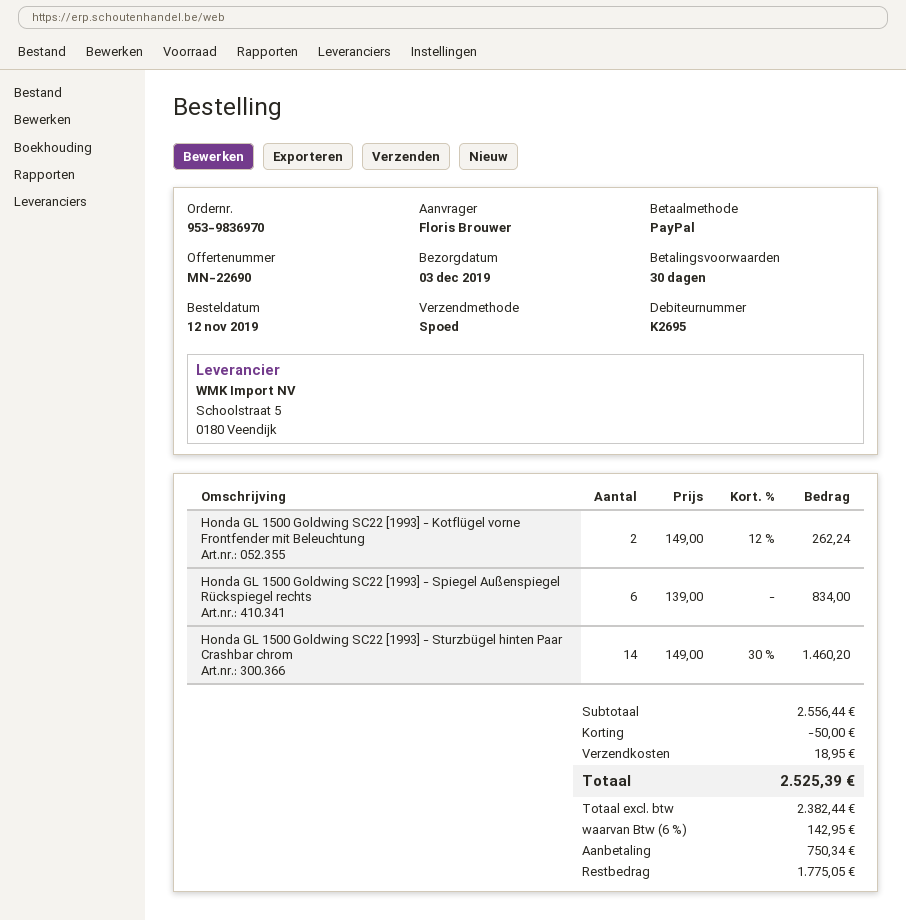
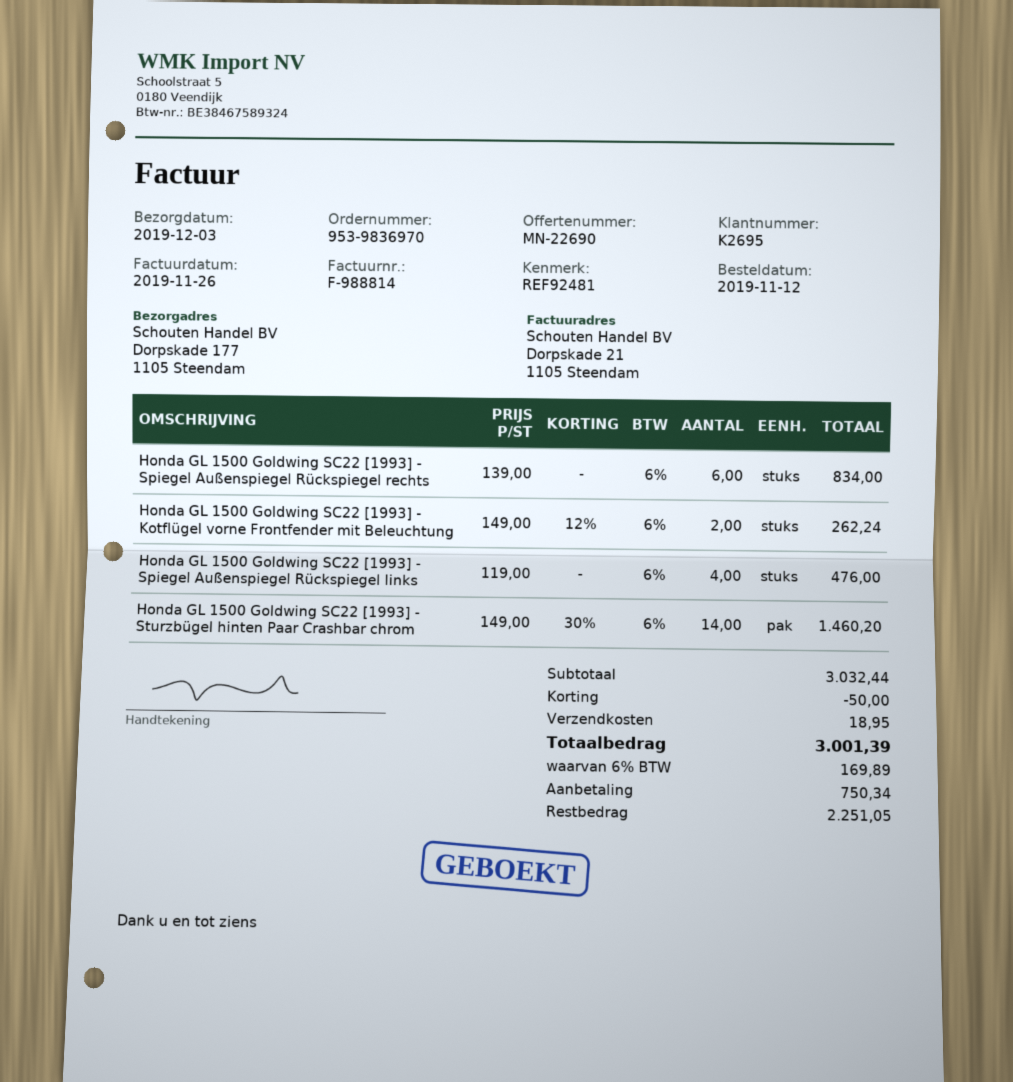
Honda GL 1500 Goldwing SC22 [1993] - Spiegel Außenspiegel Rückspiegel links: none -> 4 x 119.00 = 476.00
subtotal: 2556.44 -> 3032.44
tax: 6% = 142.95 -> 6% = 169.89
total: 2525.39 -> 3001.39
balance: 1775.05 -> 2251.05

